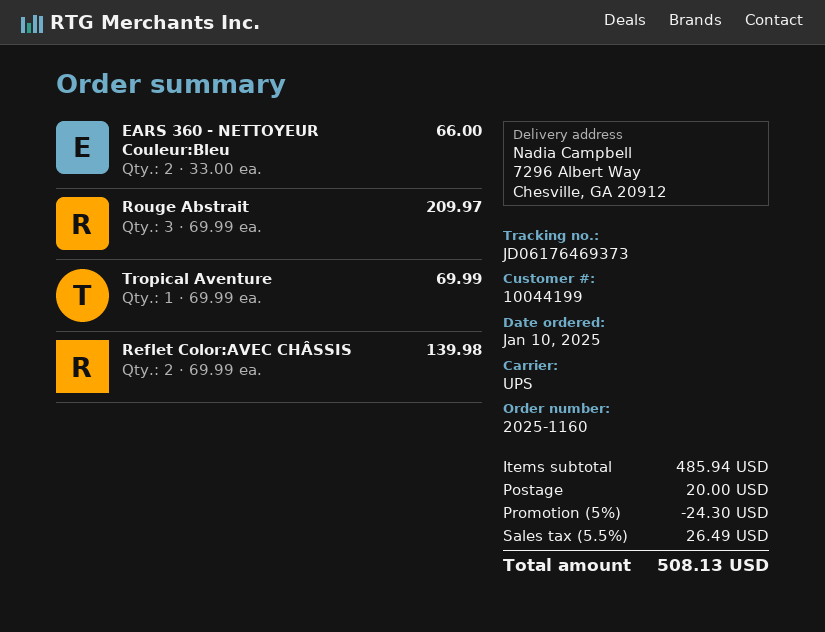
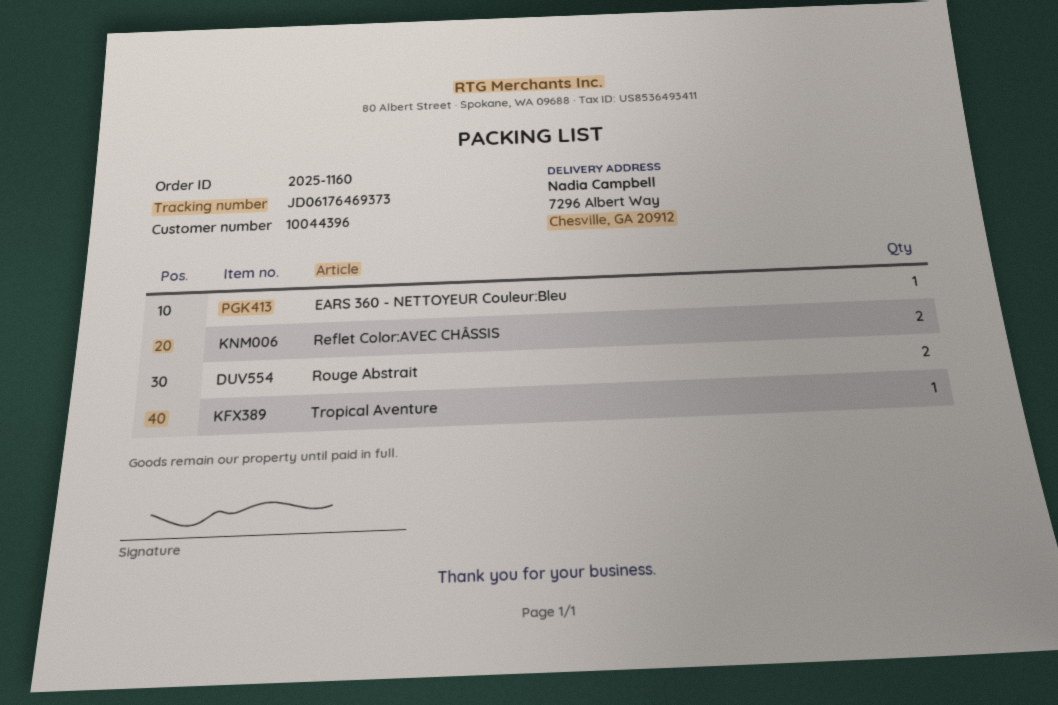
customer number: 10044199 -> 10044396
EARS 360 - NETTOYEUR Couleur:Bleu: 2 -> 1
Rouge Abstrait: 3 -> 2

